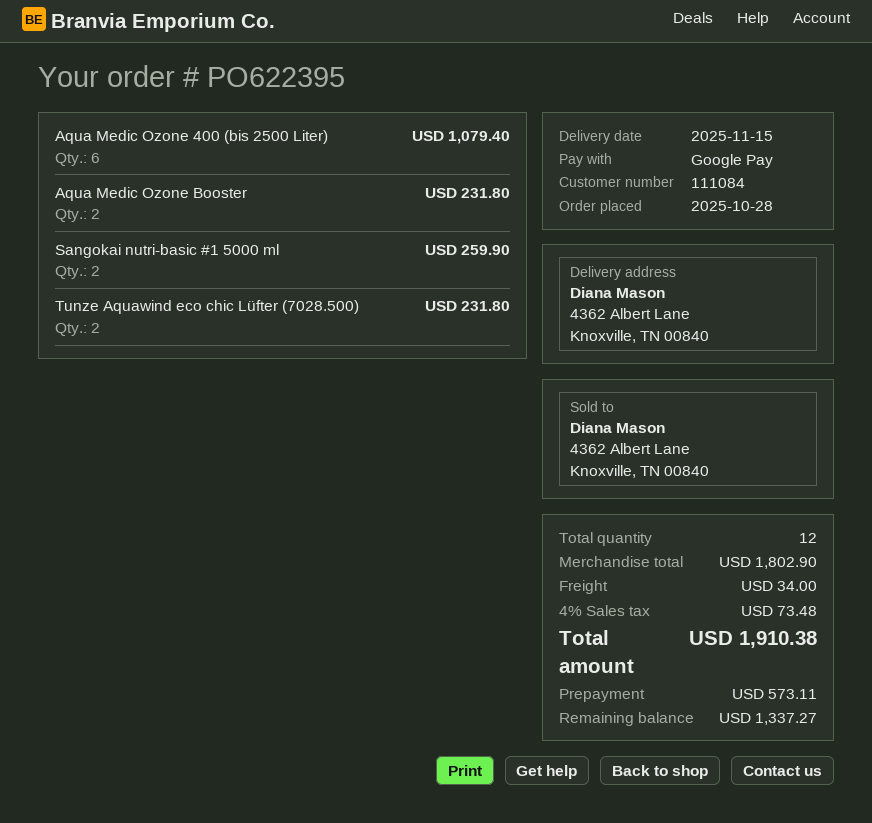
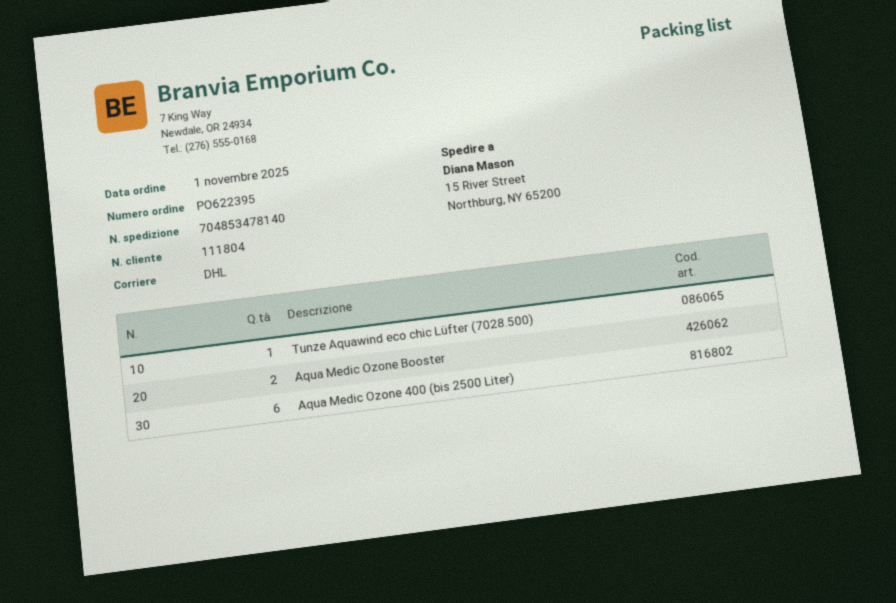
order date: 2025-10-28 -> 2025-11-01
customer number: 111084 -> 111804
ship to: 4362 Albert Lane, Knoxville, TN 00840 -> 15 River Street, Northburg, NY 65200
Sangokai nutri-basic #1 5000 ml: 2 -> none
Tunze Aquawind eco chic Lüfter (7028.500): 2 -> 1

